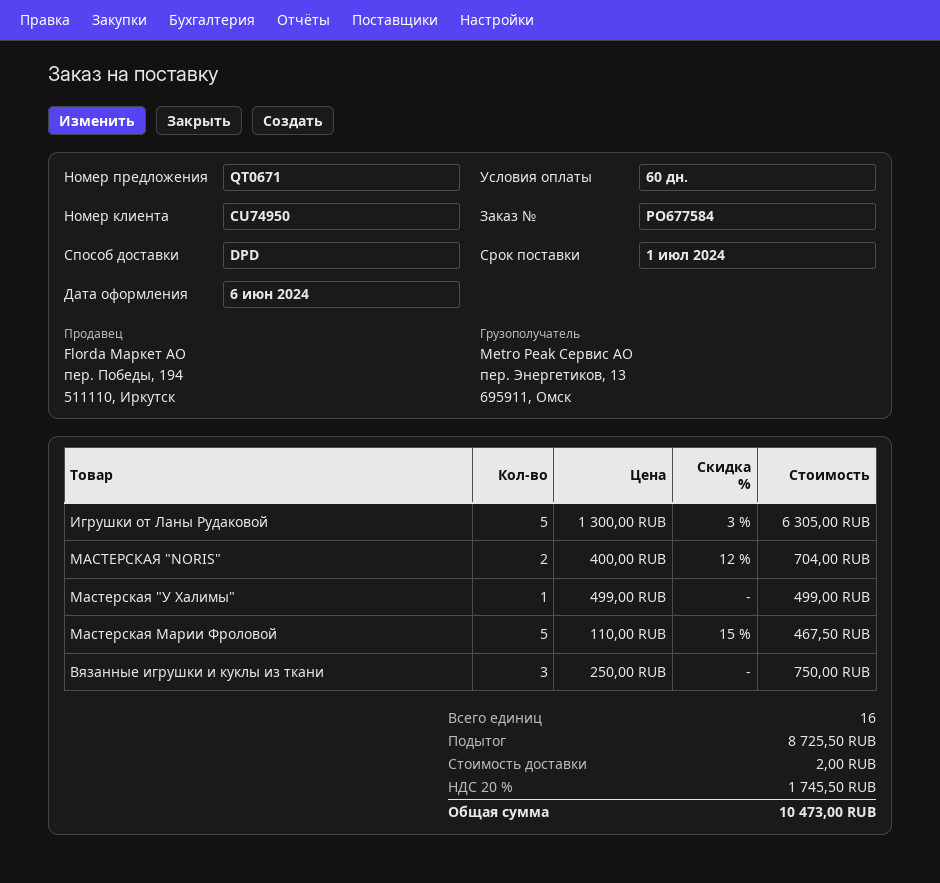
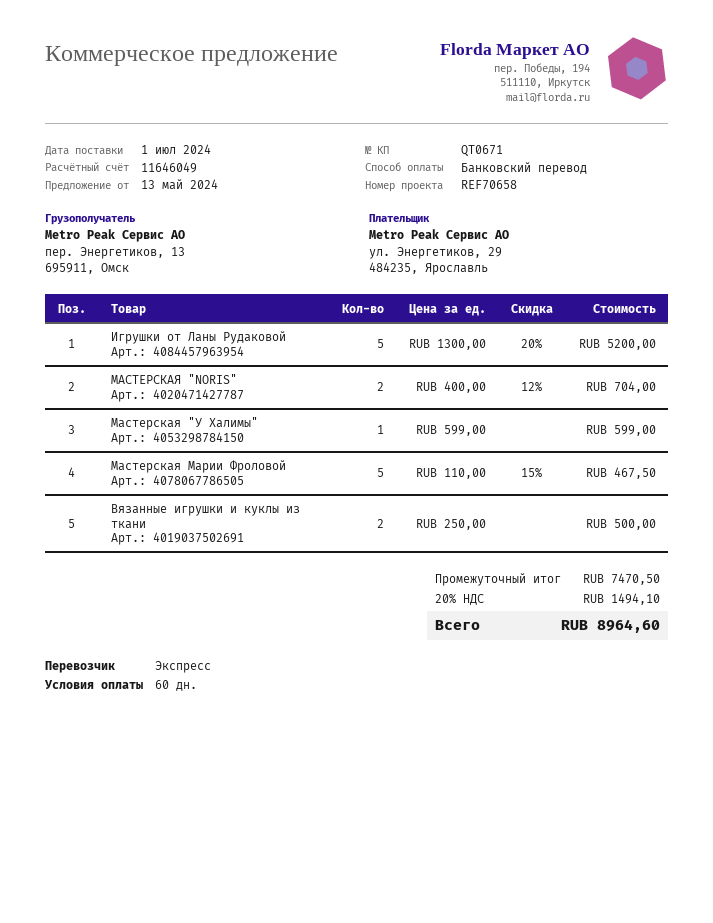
shipping method: DPD -> express
Игрушки от Ланы Рудаковой: 5 x 1300.00 - 3% = 6305.00 -> 5 x 1300.00 - 20% = 5200.00
Мастерская "У Халимы": 1 x 499.00 = 499.00 -> 1 x 599.00 = 599.00
Вязанные игрушки и куклы из ткани: 3 x 250.00 = 750.00 -> 2 x 250.00 = 500.00
subtotal: 8725.50 -> 7470.50
shipping: 2.00 -> none
tax: 20% = 1745.50 -> 20% = 1494.10
total: 10473.00 -> 8964.60

